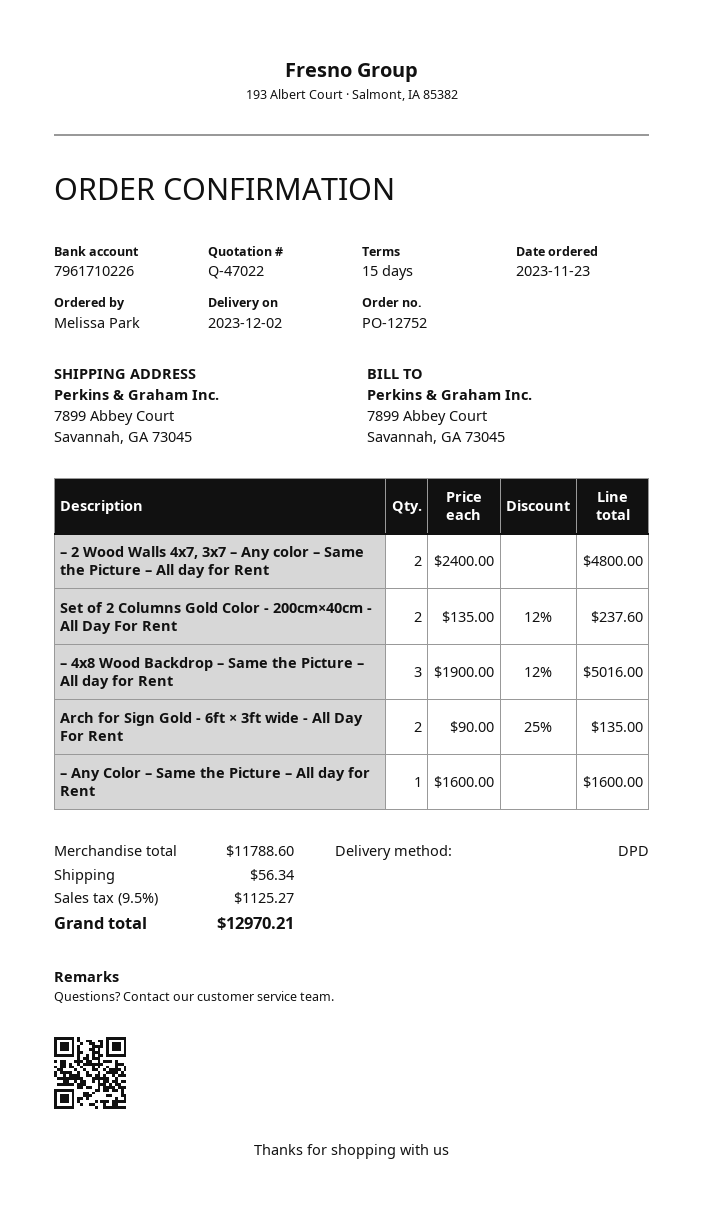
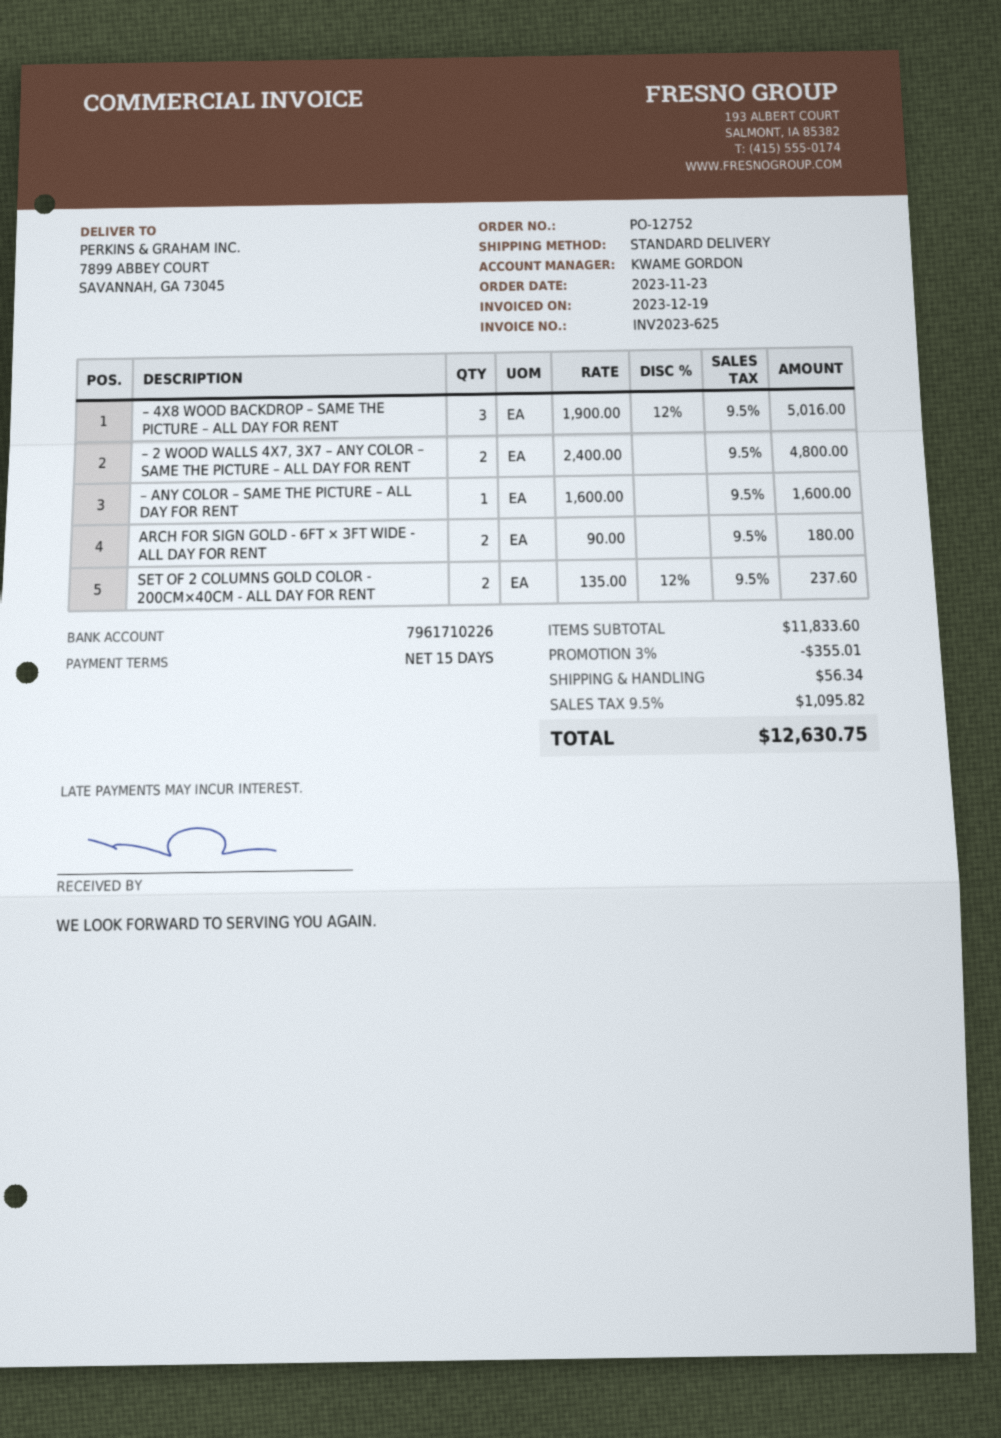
shipping method: DPD -> standard
Arch for Sign Gold - 6ft × 3ft wide - All Day For Rent: 2 x 90.00 - 25% = 135.00 -> 2 x 90.00 = 180.00
subtotal: 11788.60 -> 11833.60
discount: none -> 3% = 355.01
tax: 9.5% = 1125.27 -> 9.5% = 1095.82
total: 12970.21 -> 12630.75

